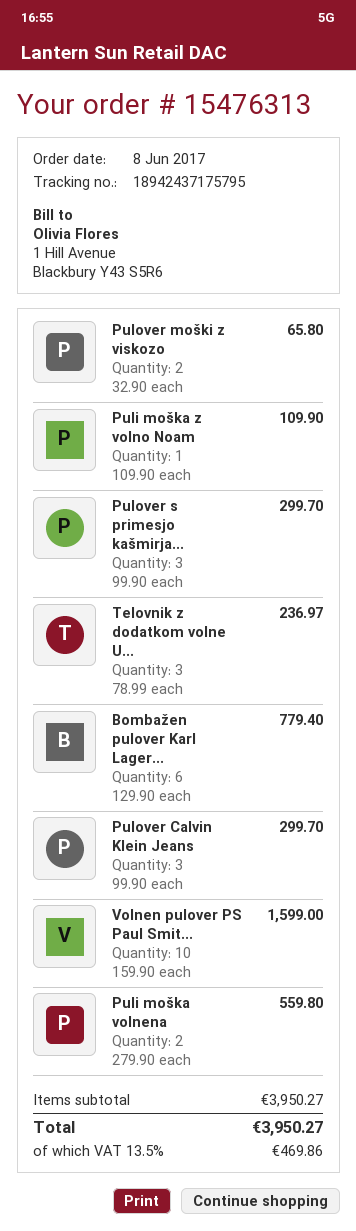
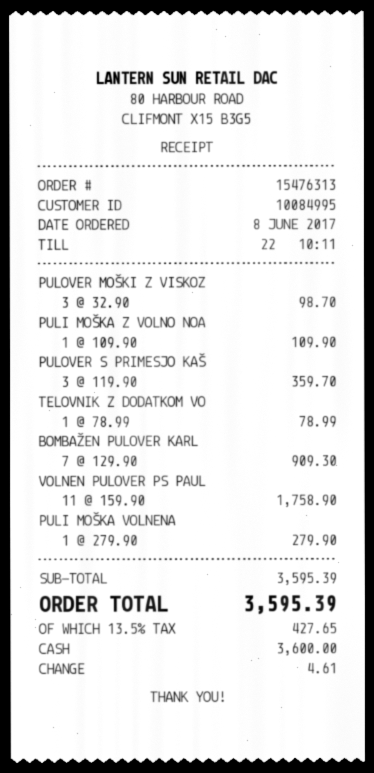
Pulover moški z viskozo: 2 x 32.90 = 65.80 -> 3 x 32.90 = 98.70
Pulover s primesjo kašmirja...: 3 x 99.90 = 299.70 -> 3 x 119.90 = 359.70
Telovnik z dodatkom volne U...: 3 x 78.99 = 236.97 -> 1 x 78.99 = 78.99
Bombažen pulover Karl Lager...: 6 x 129.90 = 779.40 -> 7 x 129.90 = 909.30
Pulover Calvin Klein Jeans: 3 x 99.90 = 299.70 -> none
Volnen pulover PS Paul Smit...: 10 x 159.90 = 1599.00 -> 11 x 159.90 = 1758.90
Puli moška volnena: 2 x 279.90 = 559.80 -> 1 x 279.90 = 279.90
subtotal: 3950.27 -> 3595.39
tax: 13.5% = 469.86 -> 13.5% = 427.65
total: 3950.27 -> 3595.39

